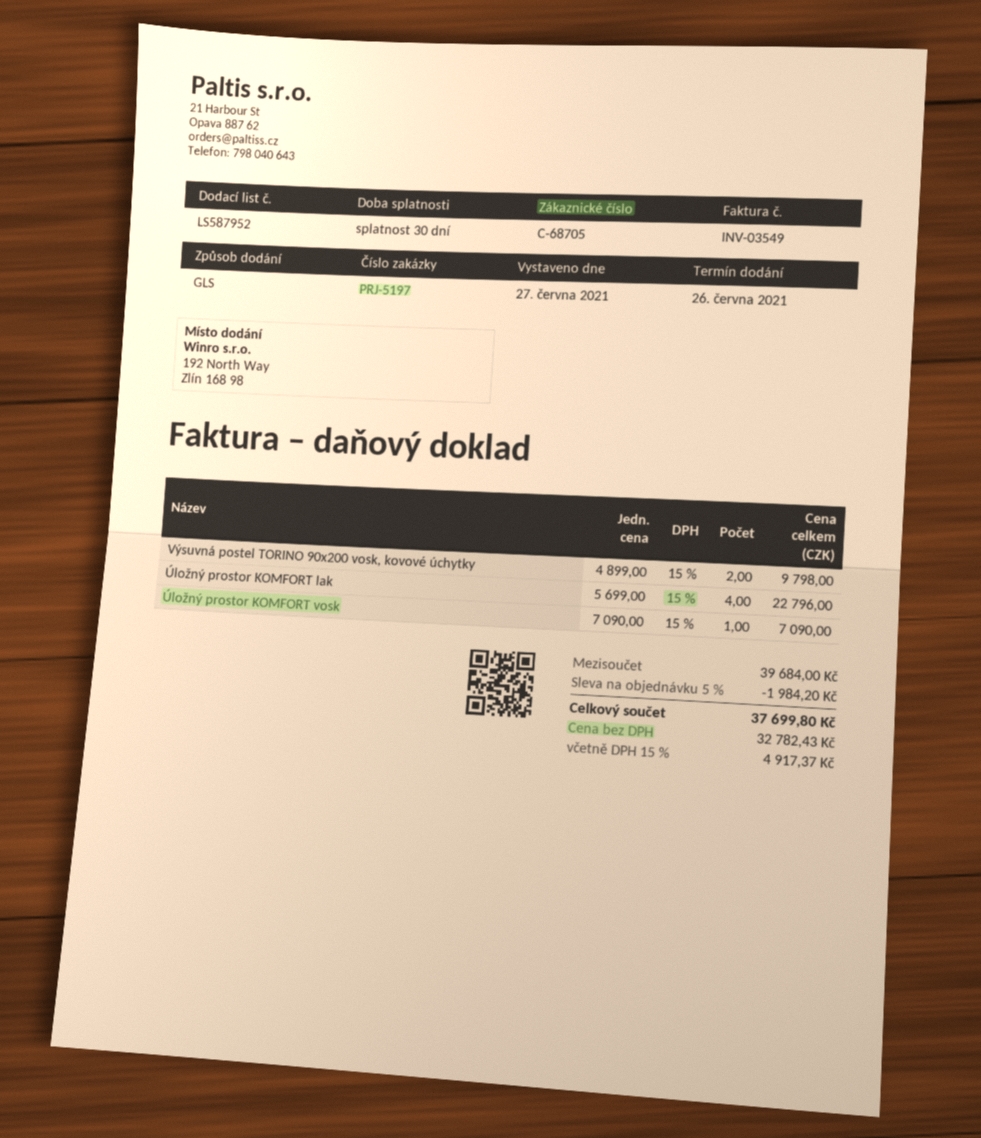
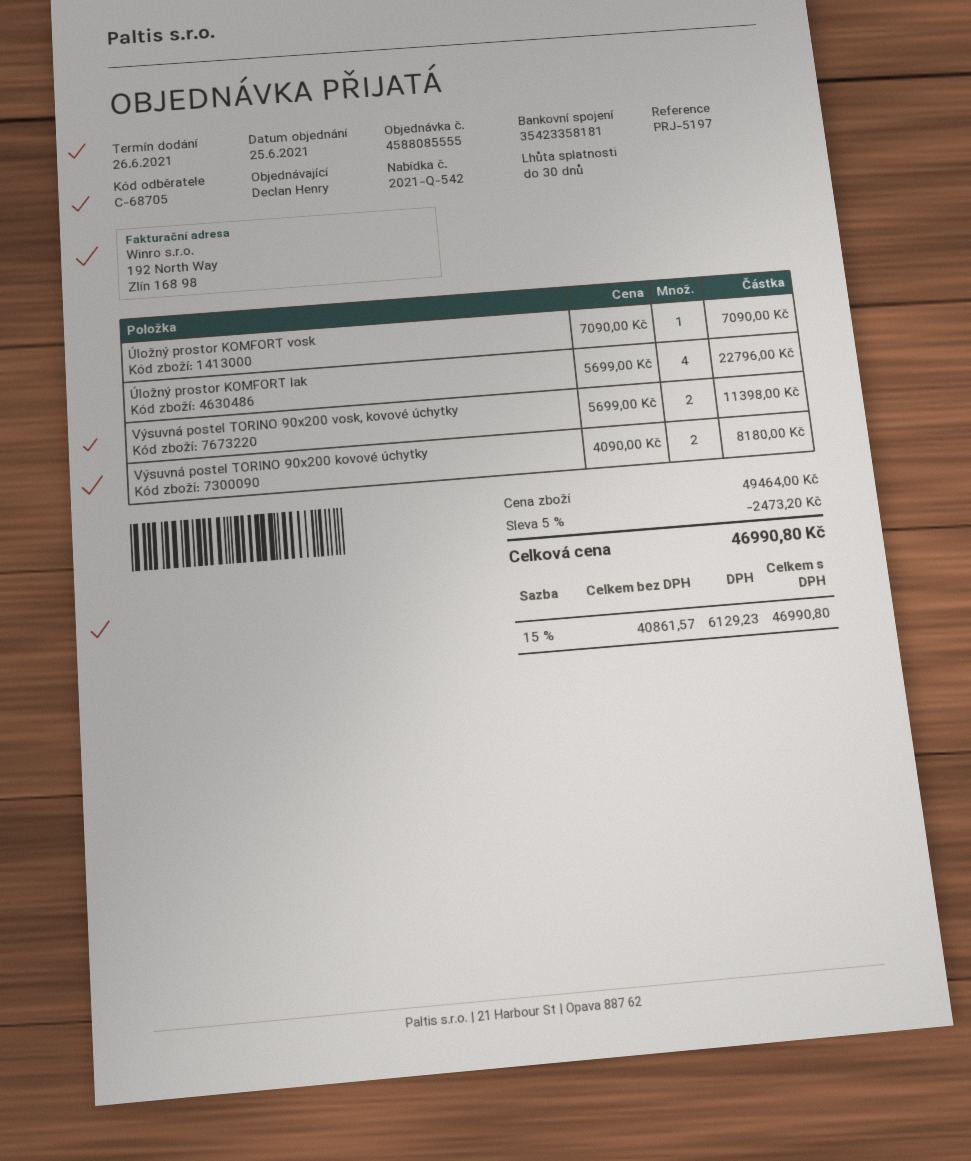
Výsuvná postel TORINO 90x200 vosk, kovové úchytky: 2 x 4899.00 = 9798.00 -> 2 x 5699.00 = 11398.00
Výsuvná postel TORINO 90x200 kovové úchytky: none -> 2 x 4090.00 = 8180.00
subtotal: 39684.00 -> 49464.00
discount: 5% = 1984.20 -> 5% = 2473.20
net: 32782.43 -> 40861.57
tax: 15% = 4917.37 -> 15% = 6129.23
total: 37699.80 -> 46990.80

